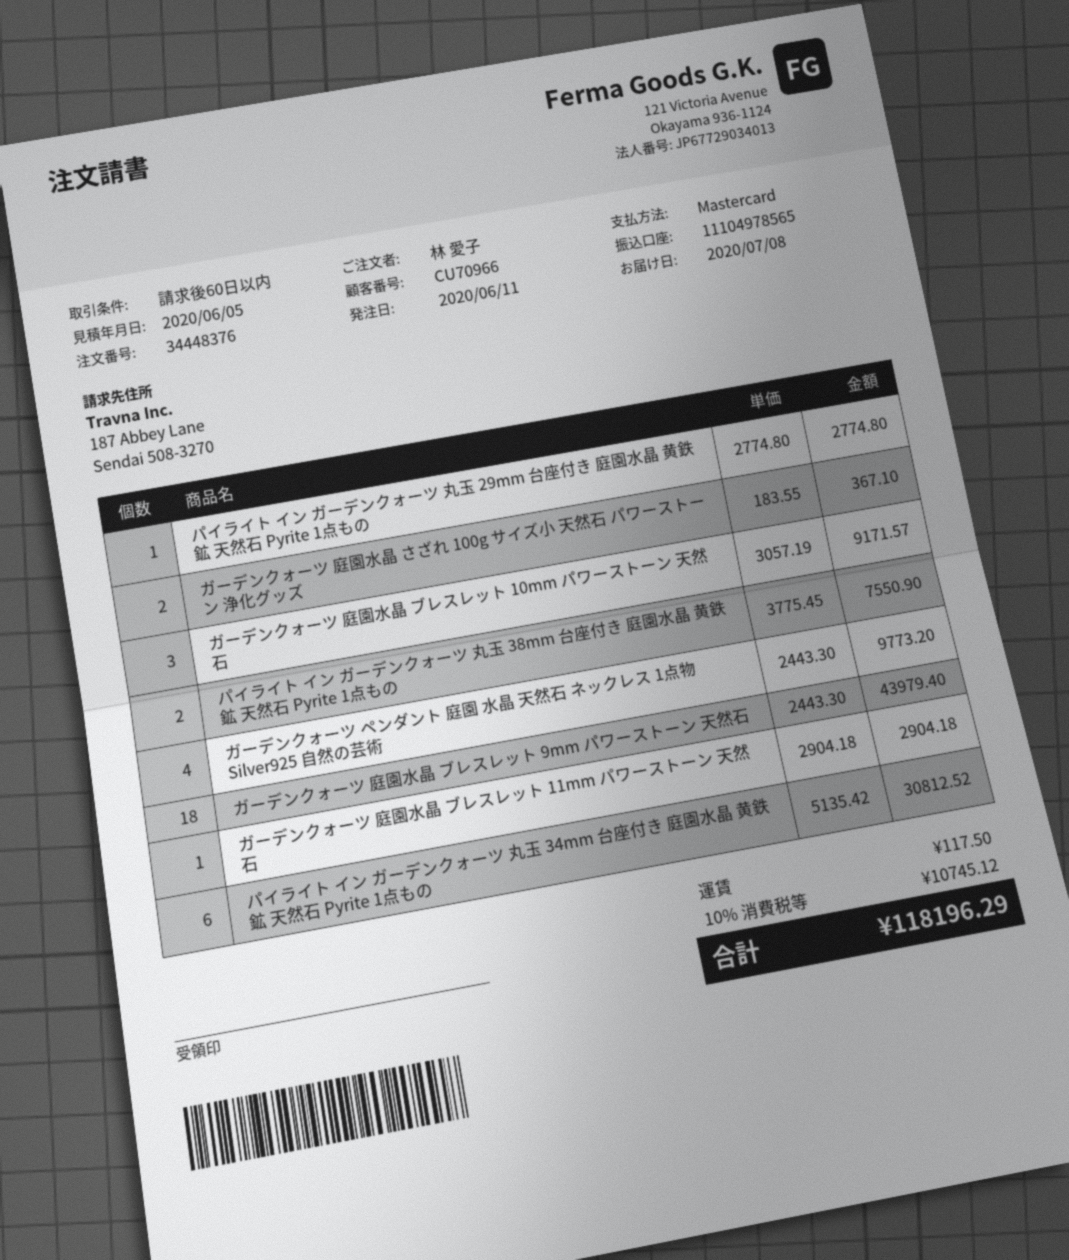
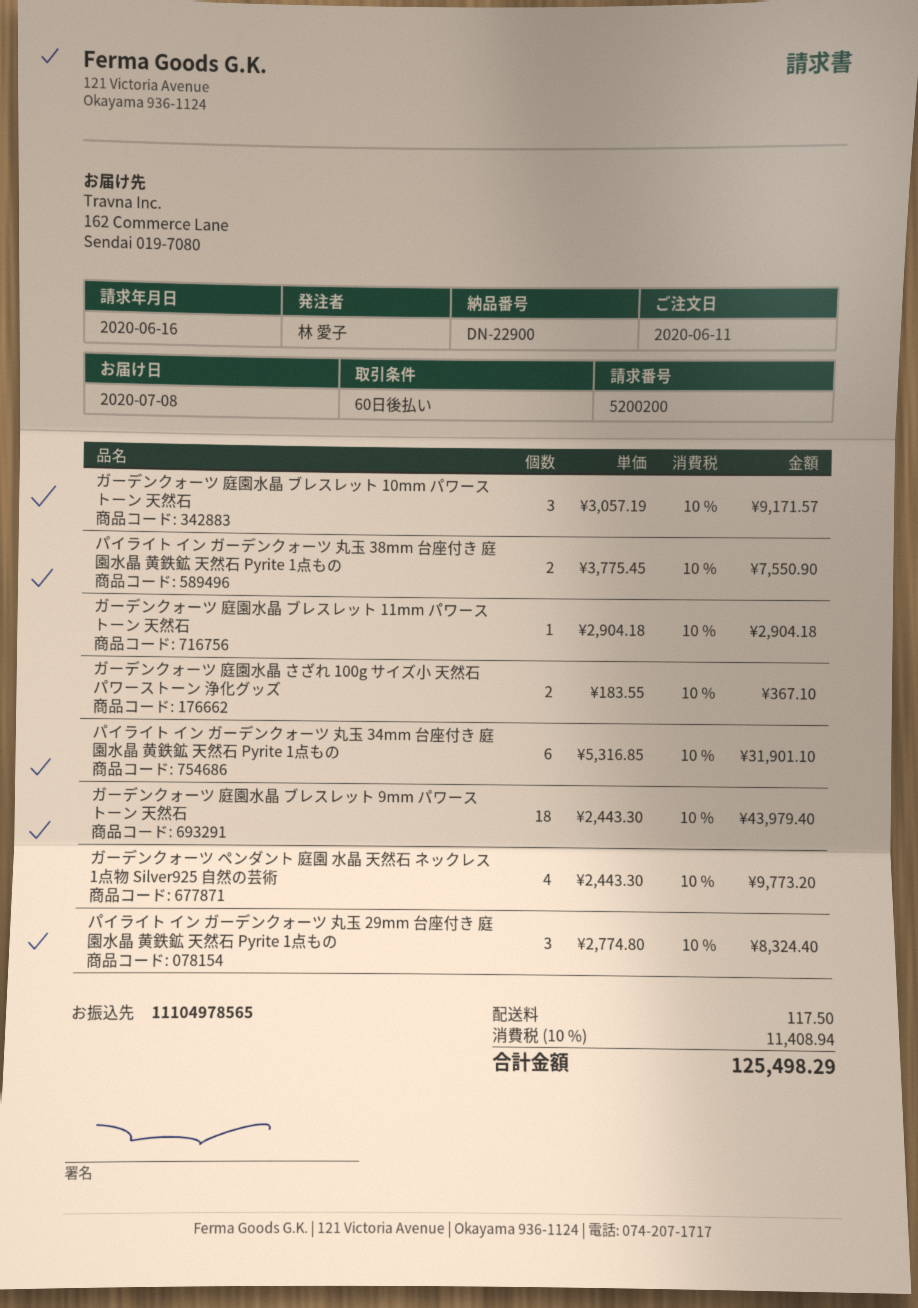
パイライト イン ガーデンクォーツ 丸玉 29mm 台座付き 庭園水晶 黄鉄鉱 天然石 Pyrite 1点もの: 1 x 2774.80 = 2774.80 -> 3 x 2774.80 = 8324.40
パイライト イン ガーデンクォーツ 丸玉 34mm 台座付き 庭園水晶 黄鉄鉱 天然石 Pyrite 1点もの: 6 x 5135.42 = 30812.52 -> 6 x 5316.85 = 31901.10
tax: 10% = 10745.12 -> 10% = 11408.94
total: 118196.29 -> 125498.29

